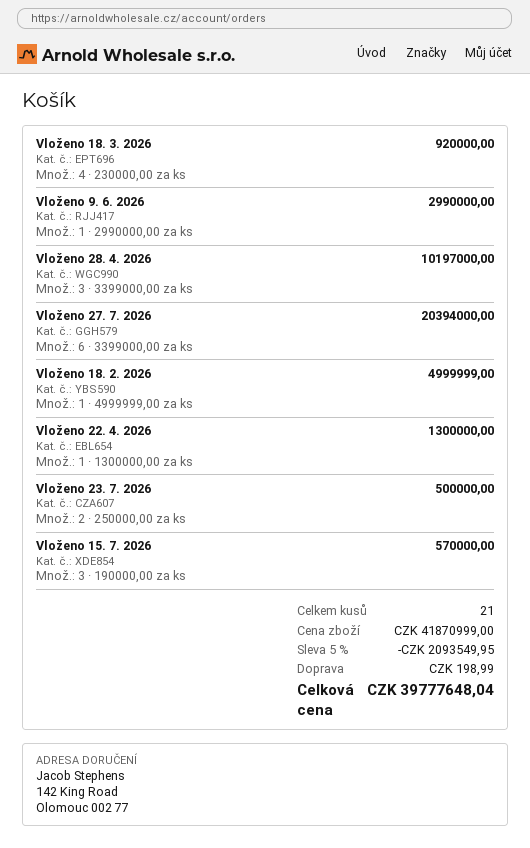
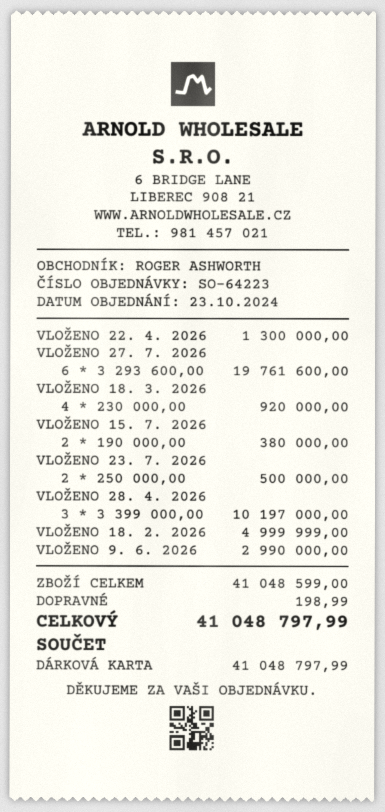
Vloženo 27. 7. 2026: 6 x 3399000.00 = 20394000.00 -> 6 x 3293600.00 = 19761600.00
Vloženo 15. 7. 2026: 3 x 190000.00 = 570000.00 -> 2 x 190000.00 = 380000.00
subtotal: 41870999.00 -> 41048599.00
discount: 5% = 2093549.95 -> none
total: 39777648.04 -> 41048797.99

